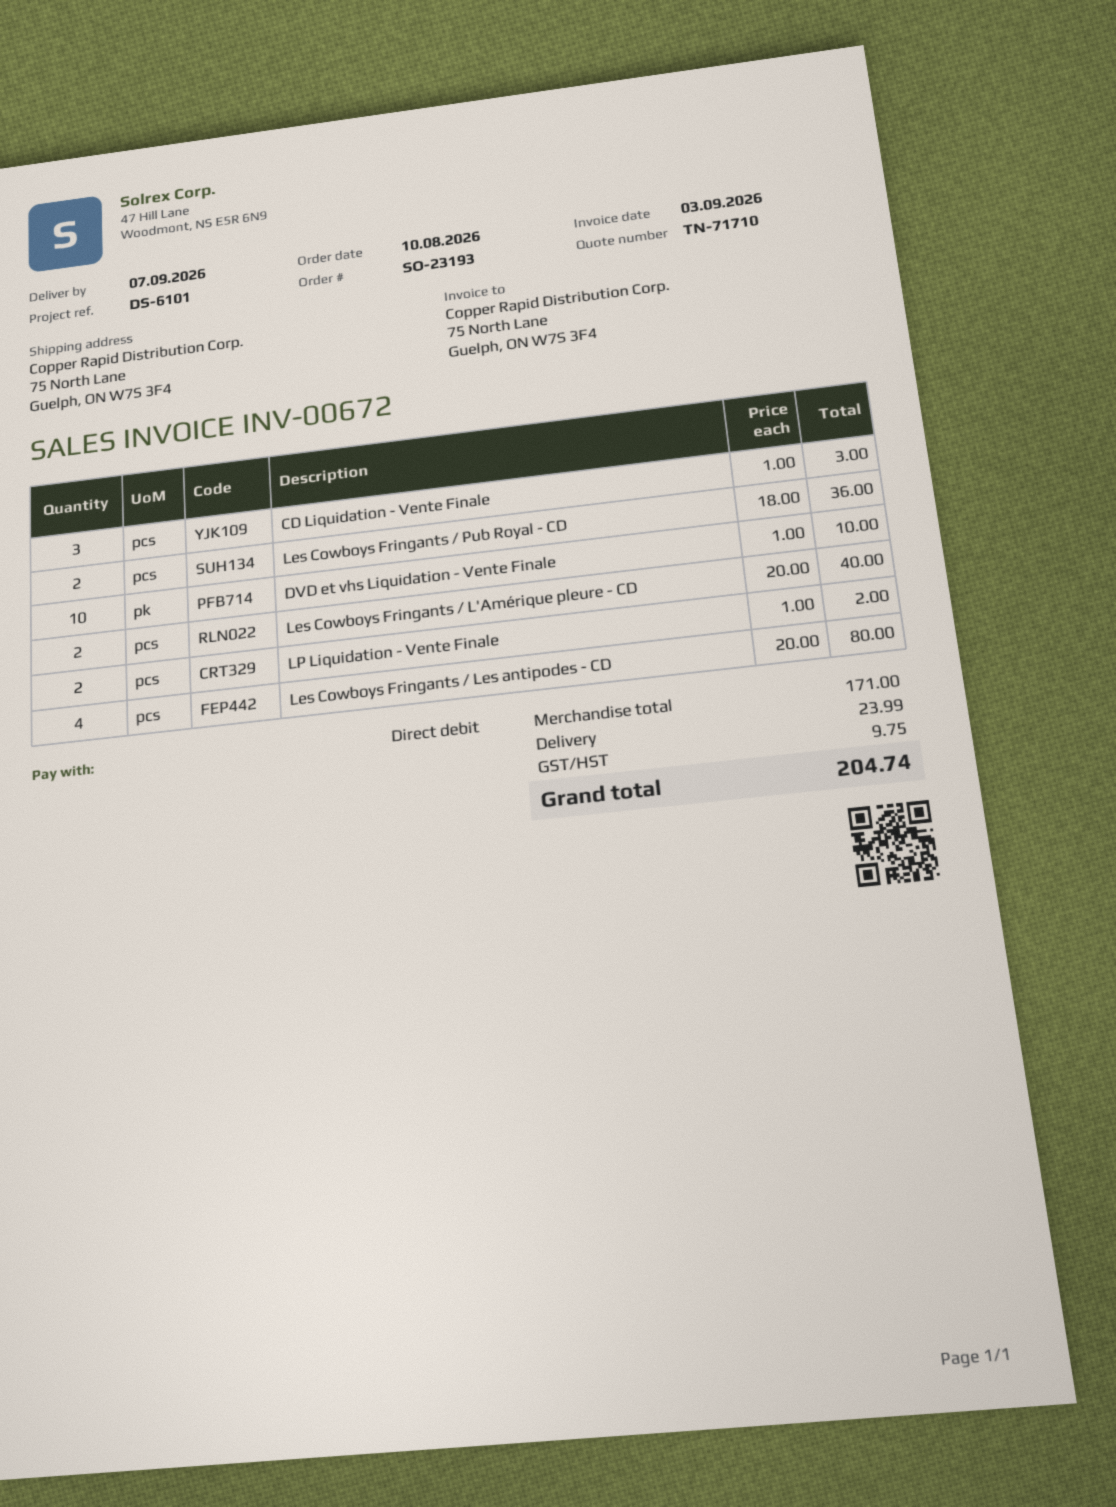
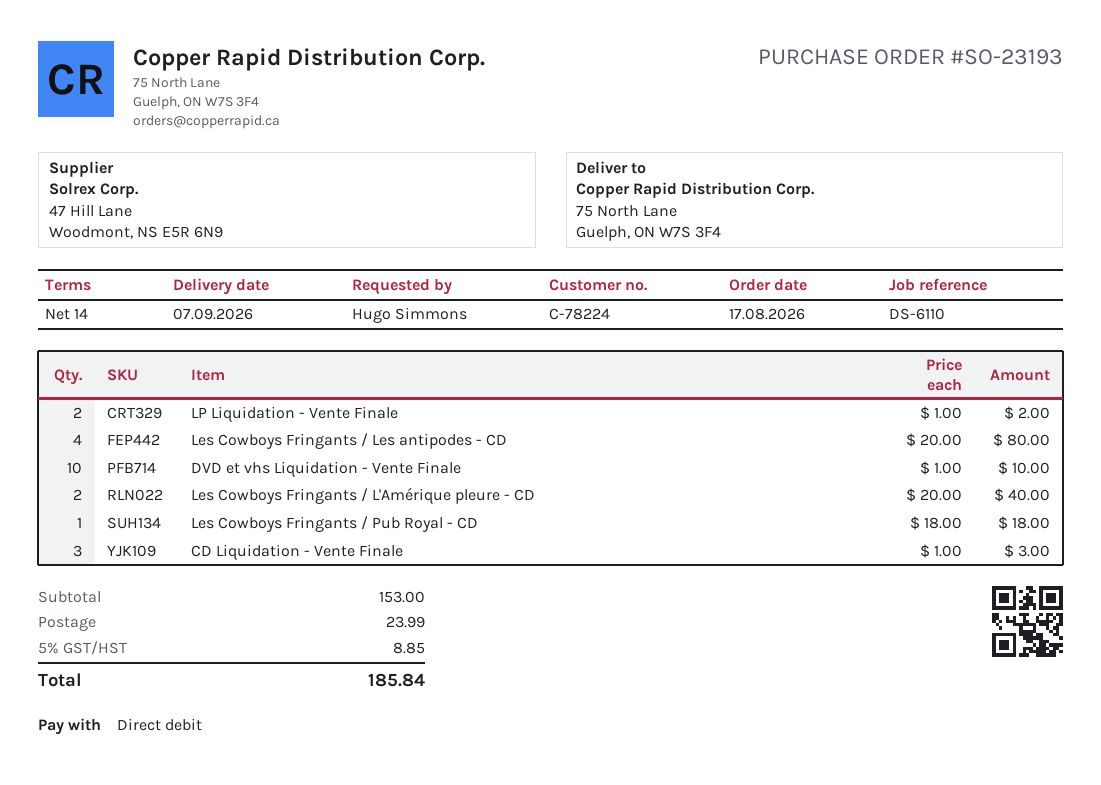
order date: 2026-08-10 -> 2026-08-17
reference: DS-6101 -> DS-6110
Les Cowboys Fringants / Pub Royal - CD: 2 x 18.00 = 36.00 -> 1 x 18.00 = 18.00
subtotal: 171.00 -> 153.00
tax: 9.75 -> 8.85
total: 204.74 -> 185.84

